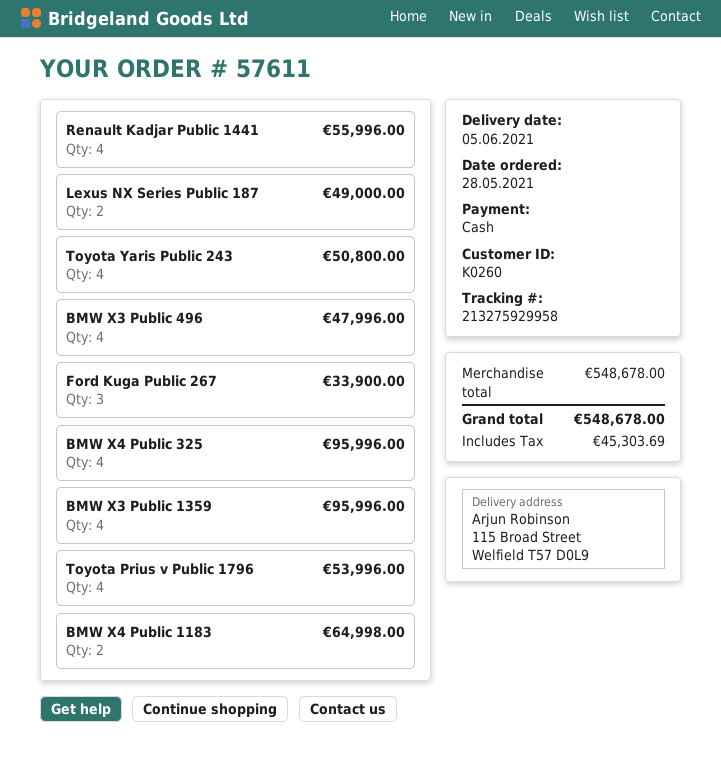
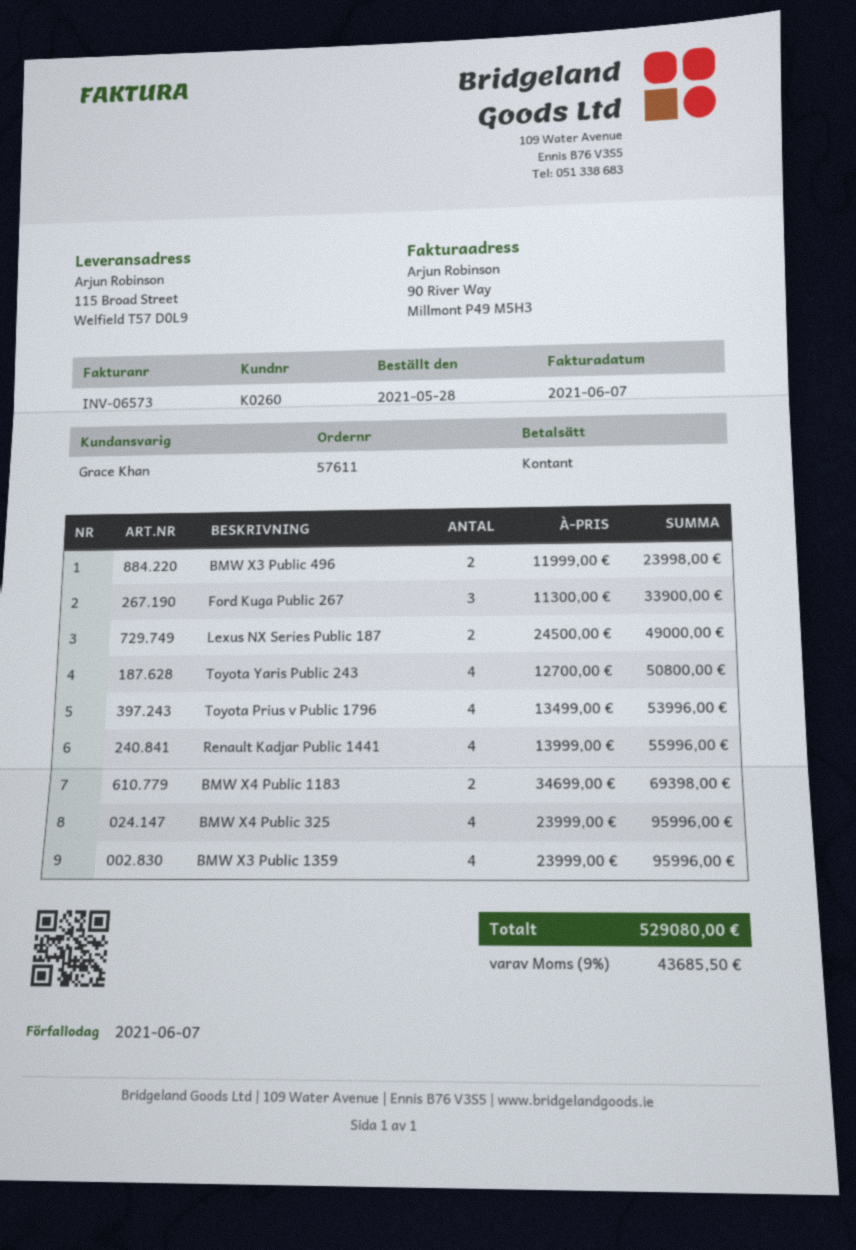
BMW X3 Public 496: 4 for 47996.00 -> 2 for 23998.00
BMW X4 Public 1183: 2 for 64998.00 -> 2 for 69398.00
tax: 45303.69 -> 43685.50
total: 548678.00 -> 529080.00

